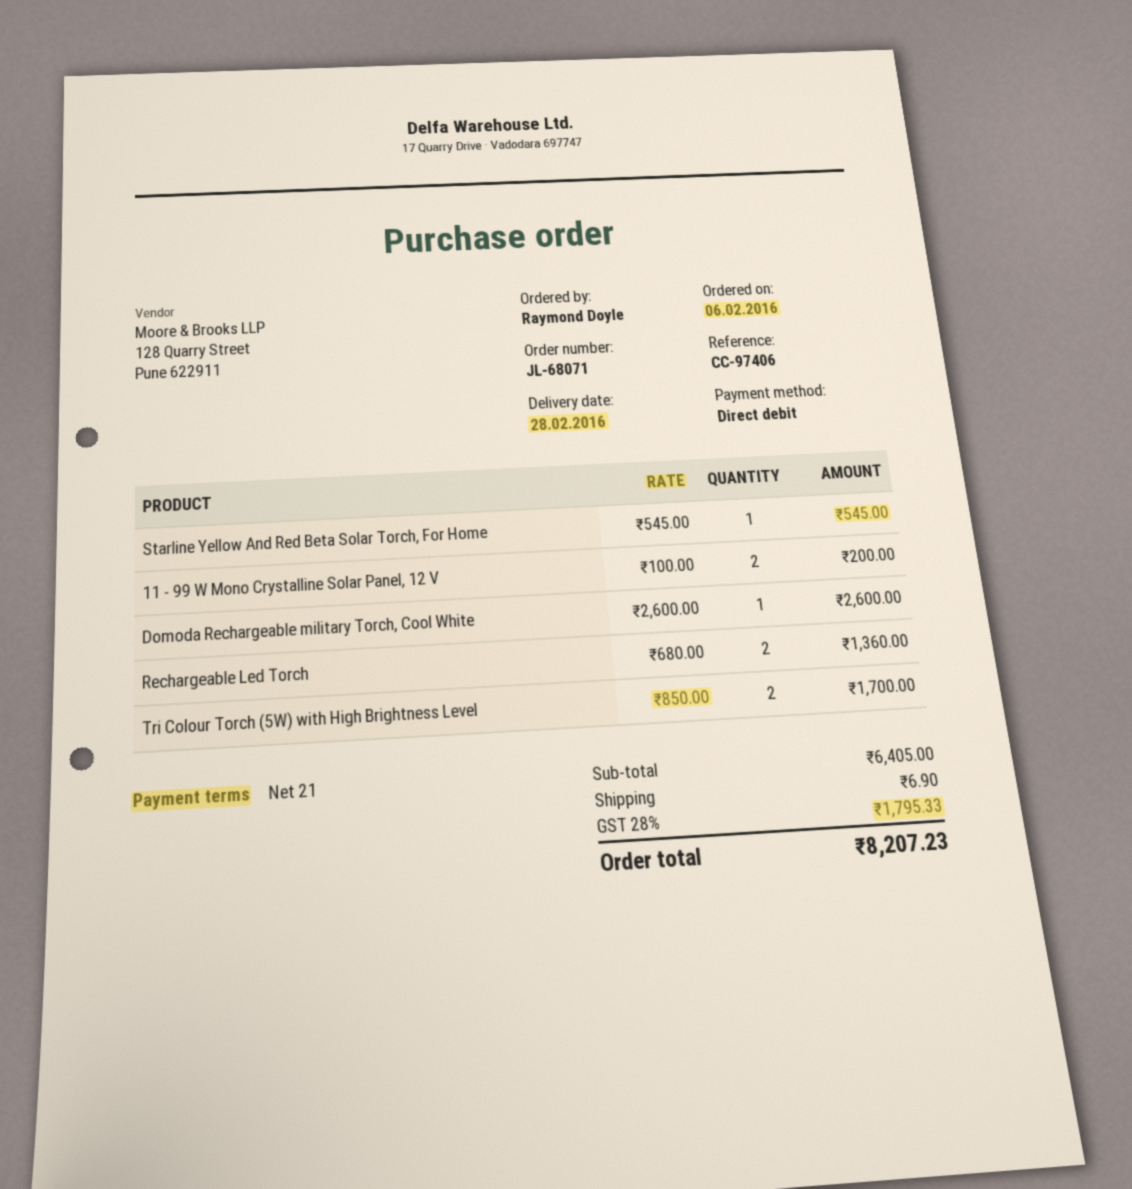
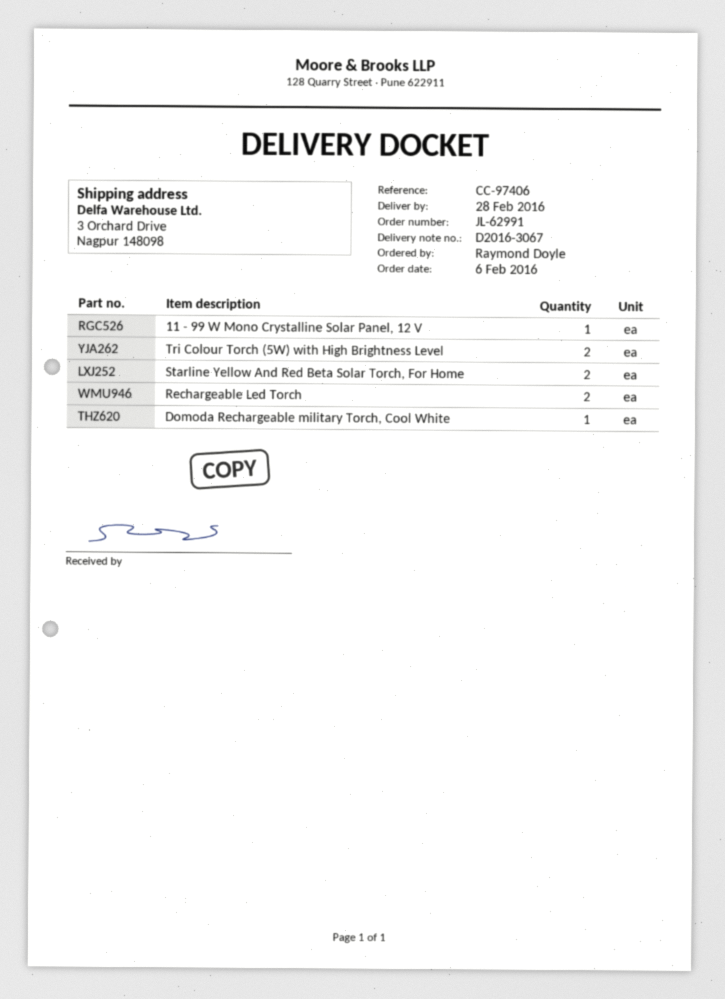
order number: JL-68071 -> JL-62991
Starline Yellow And Red Beta Solar Torch, For Home: 1 -> 2
11 - 99 W Mono Crystalline Solar Panel, 12 V: 2 -> 1

